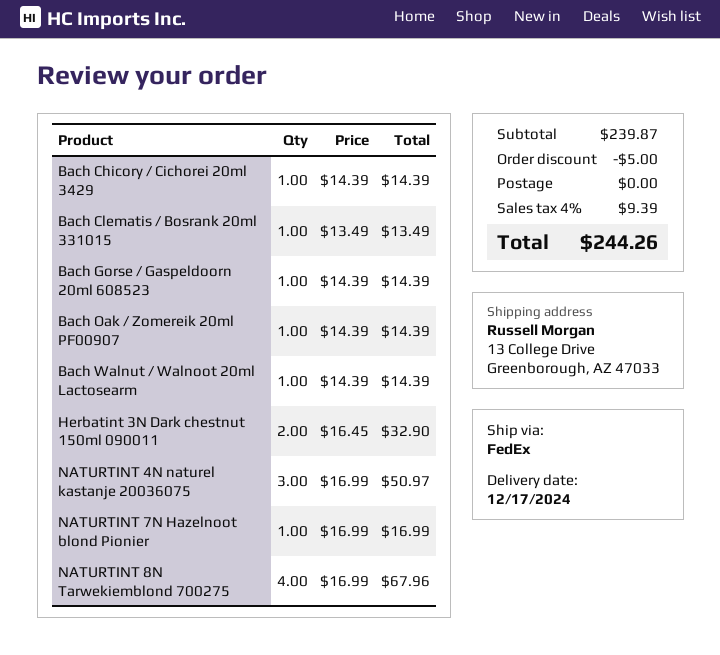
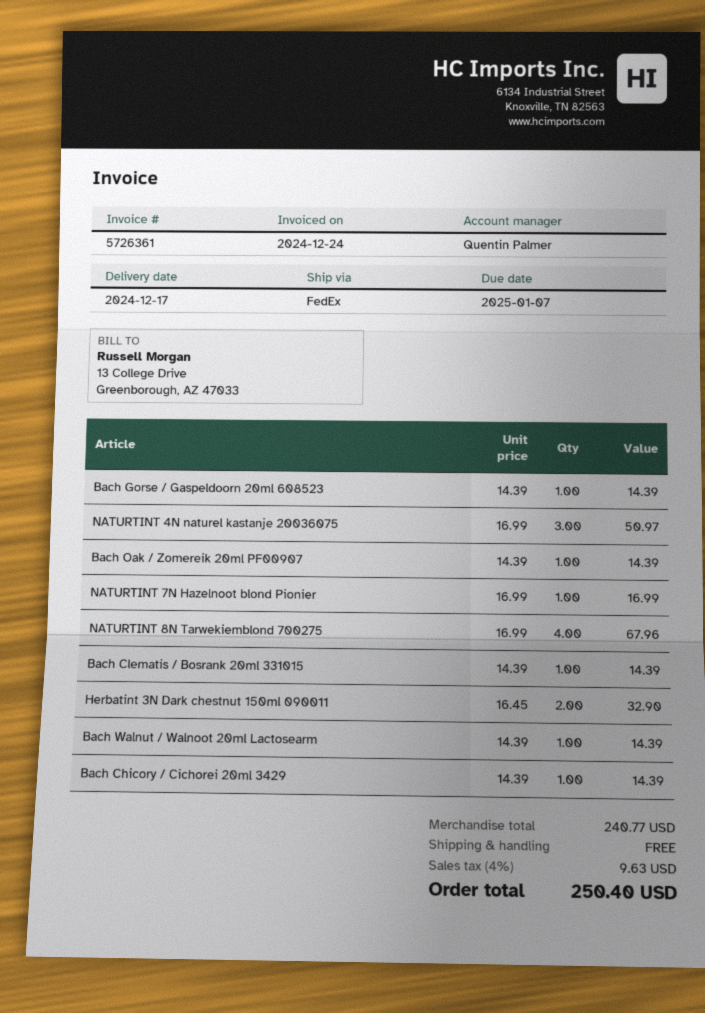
Bach Clematis / Bosrank 20ml 331015: 1 x 13.49 = 13.49 -> 1 x 14.39 = 14.39
subtotal: 239.87 -> 240.77
discount: 5.00 -> none
tax: 4% = 9.39 -> 4% = 9.63
total: 244.26 -> 250.40

